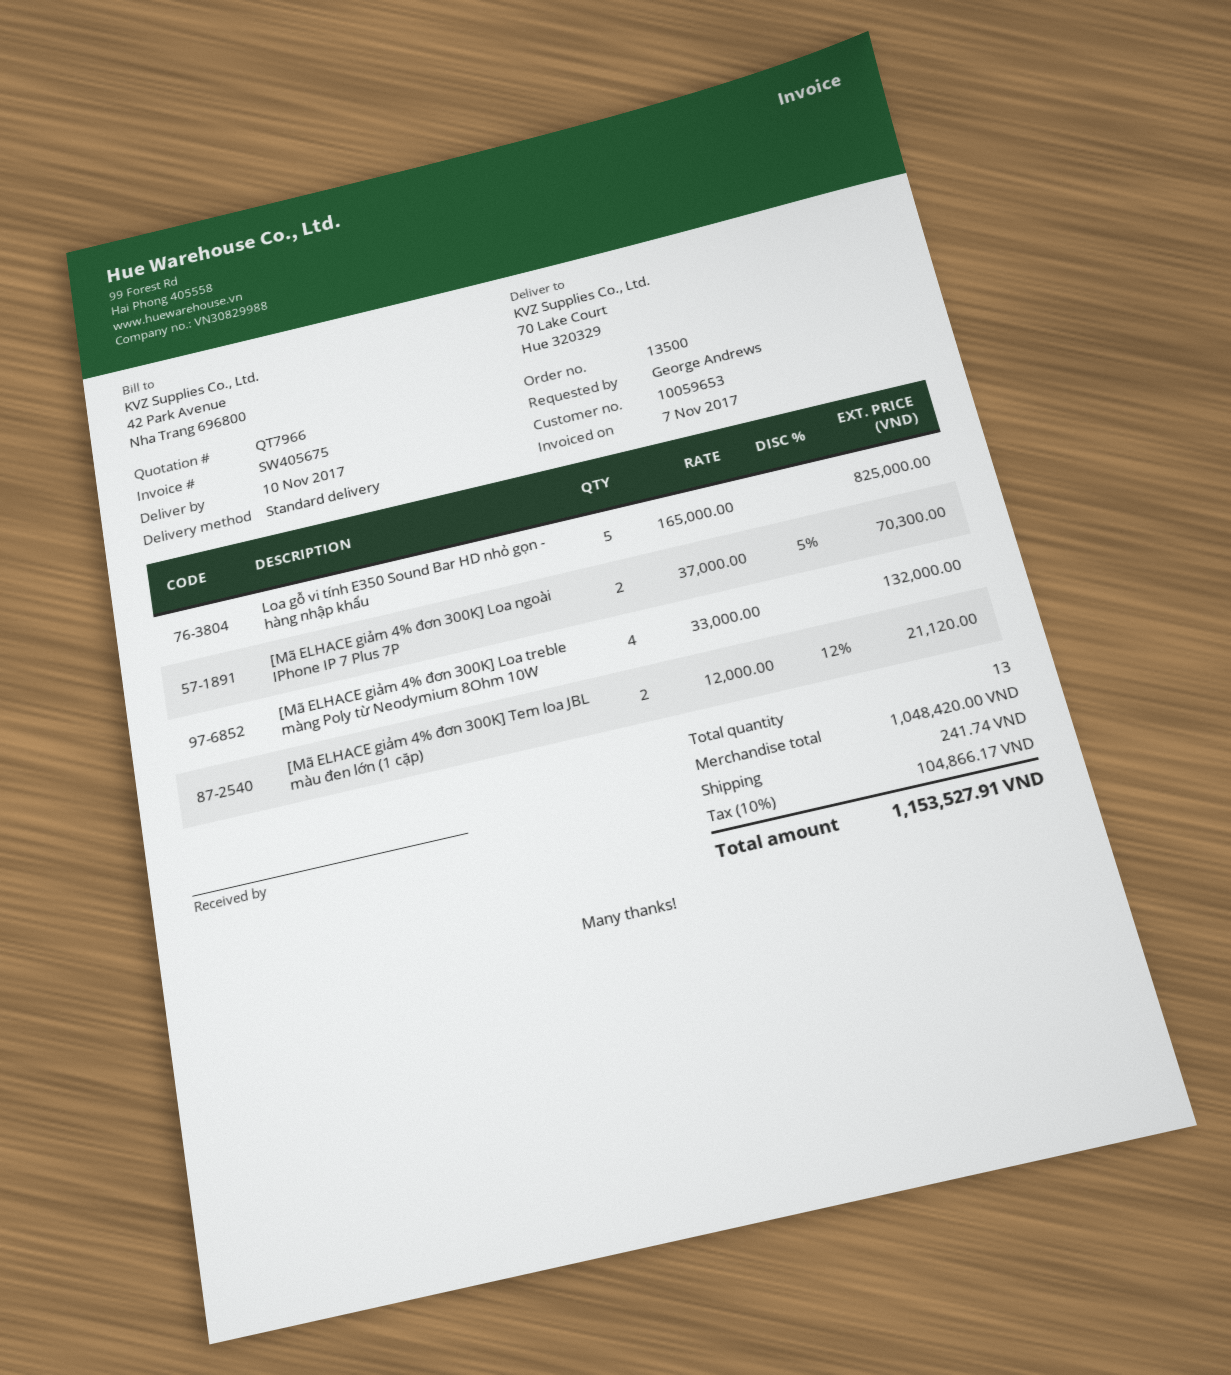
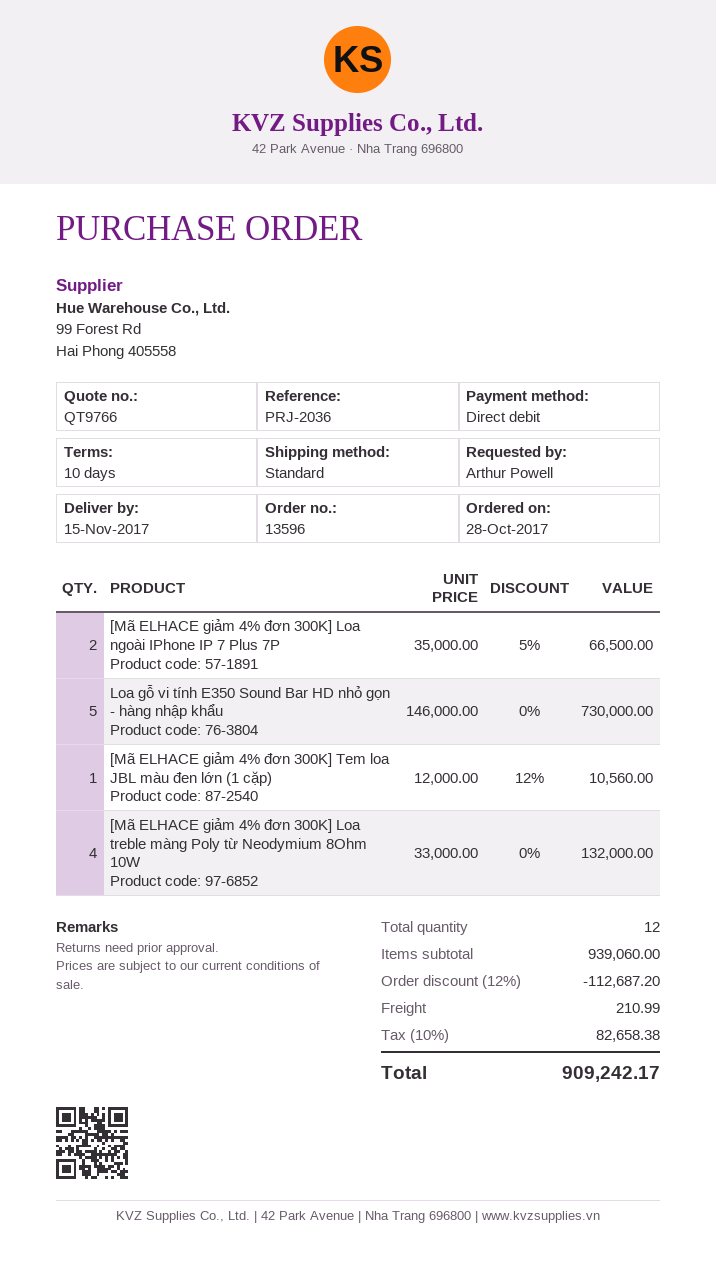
quote number: QT7966 -> QT9766
order number: 13500 -> 13596
delivery date: 2017-11-10 -> 2017-11-15
ordered by: George Andrews -> Arthur Powell
Loa gỗ vi tính E350 Sound Bar HD nhỏ gọn - hàng nhập khẩu: 5 x 165000.00 = 825000.00 -> 5 x 146000.00 = 730000.00
[Mã ELHACE giảm 4% đơn 300K] Loa ngoài IPhone IP 7 Plus 7P: 2 x 37000.00 - 5% = 70300.00 -> 2 x 35000.00 - 5% = 66500.00
[Mã ELHACE giảm 4% đơn 300K] Tem loa JBL màu đen lớn (1 cặp): 2 x 12000.00 - 12% = 21120.00 -> 1 x 12000.00 - 12% = 10560.00
total quantity: 13 -> 12
subtotal: 1048420.00 -> 939060.00
discount: none -> 12% = 112687.20
shipping: 241.74 -> 210.99
tax: 10% = 104866.17 -> 10% = 82658.38
total: 1153527.91 -> 909242.17

